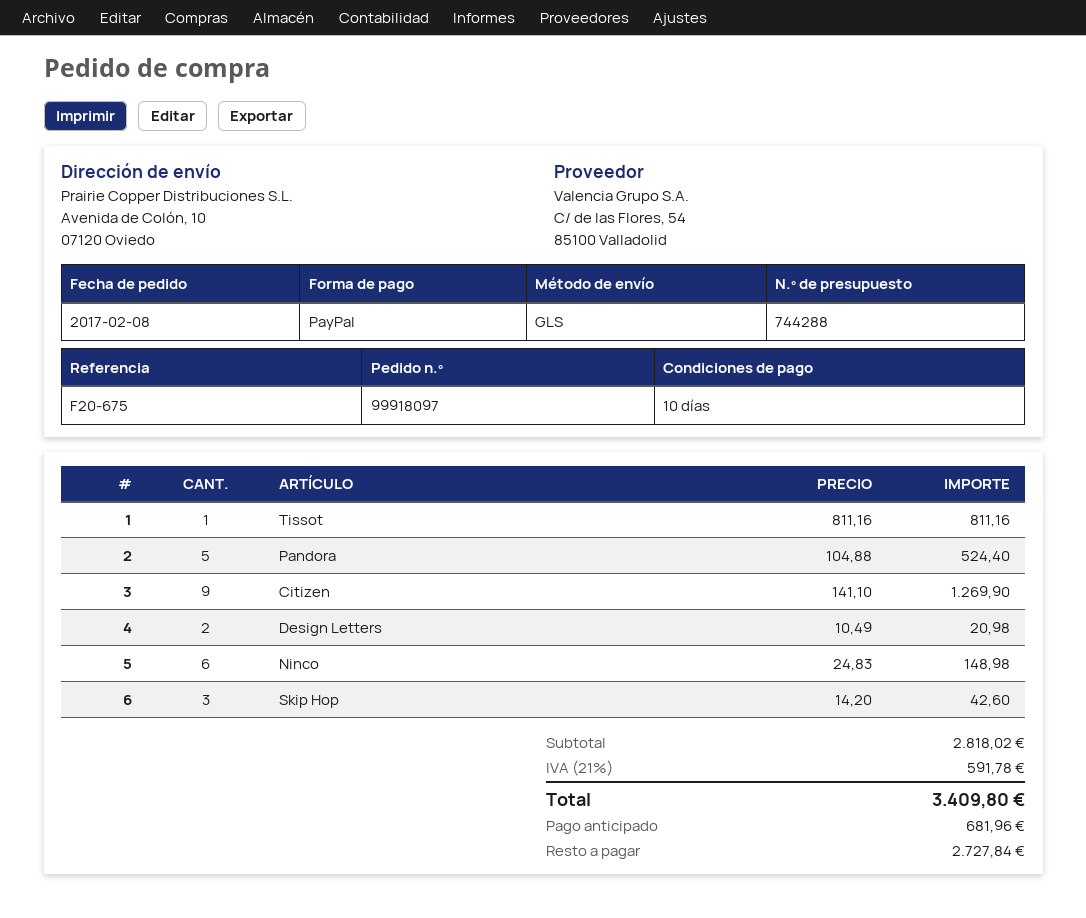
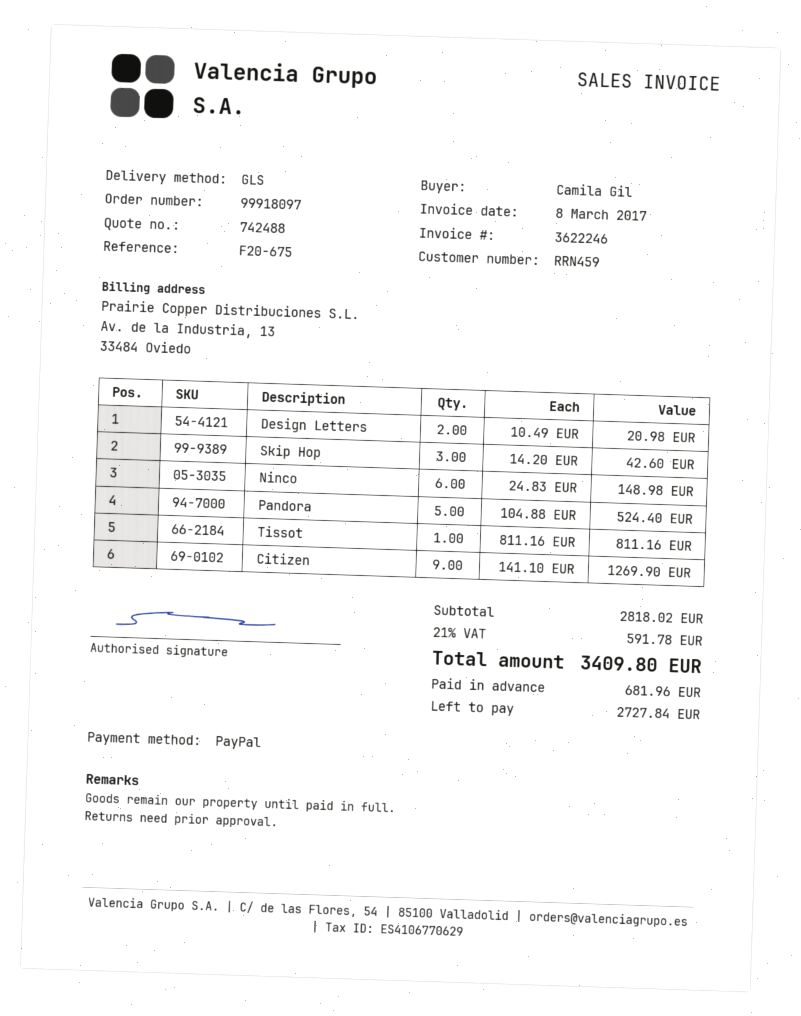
quote number: 744288 -> 742488

